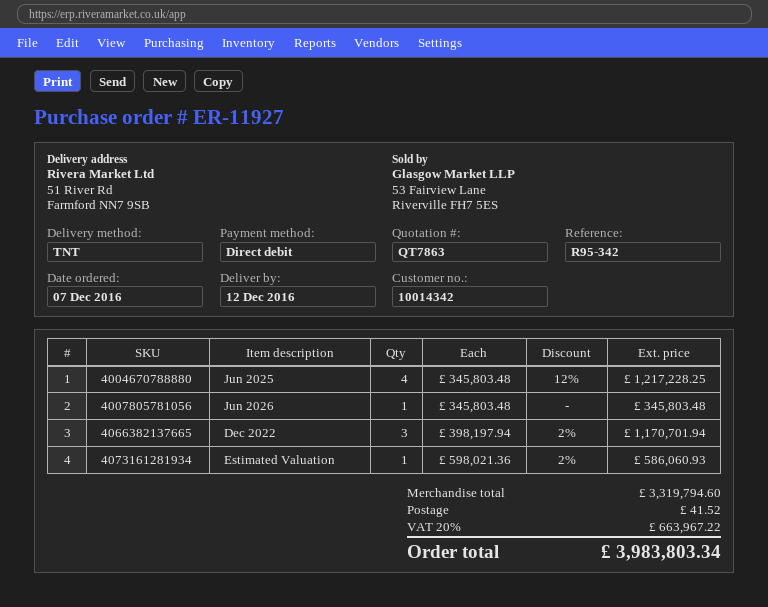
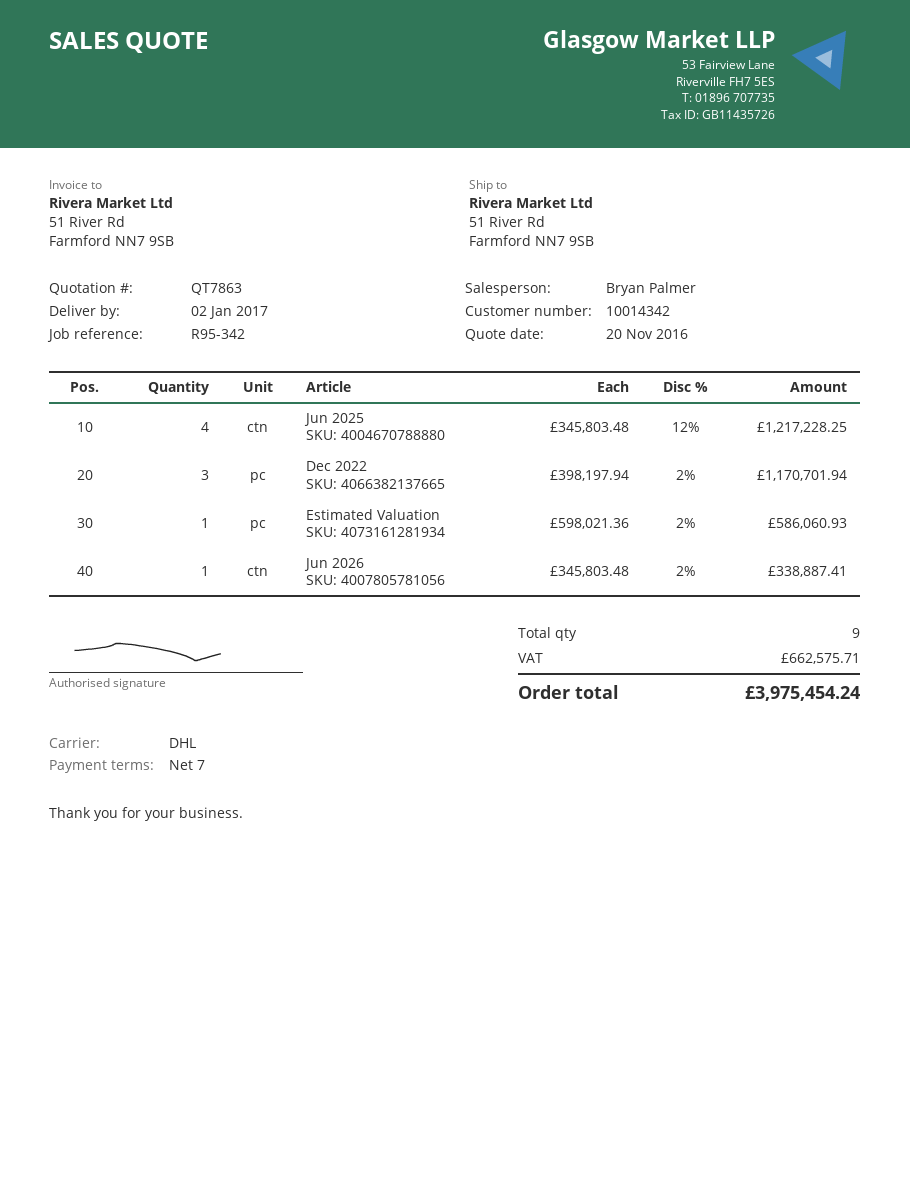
delivery date: 2016-12-12 -> 2017-01-02
shipping method: TNT -> DHL
Jun 2026: 1 x 345803.48 = 345803.48 -> 1 x 345803.48 - 2% = 338887.41
shipping: 41.52 -> none
tax: 663967.22 -> 662575.71
total: 3983803.34 -> 3975454.24

